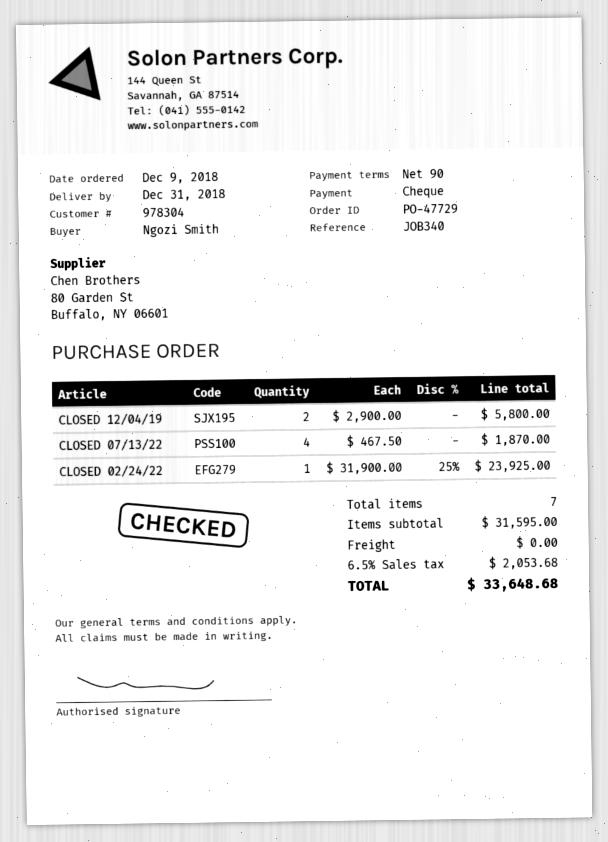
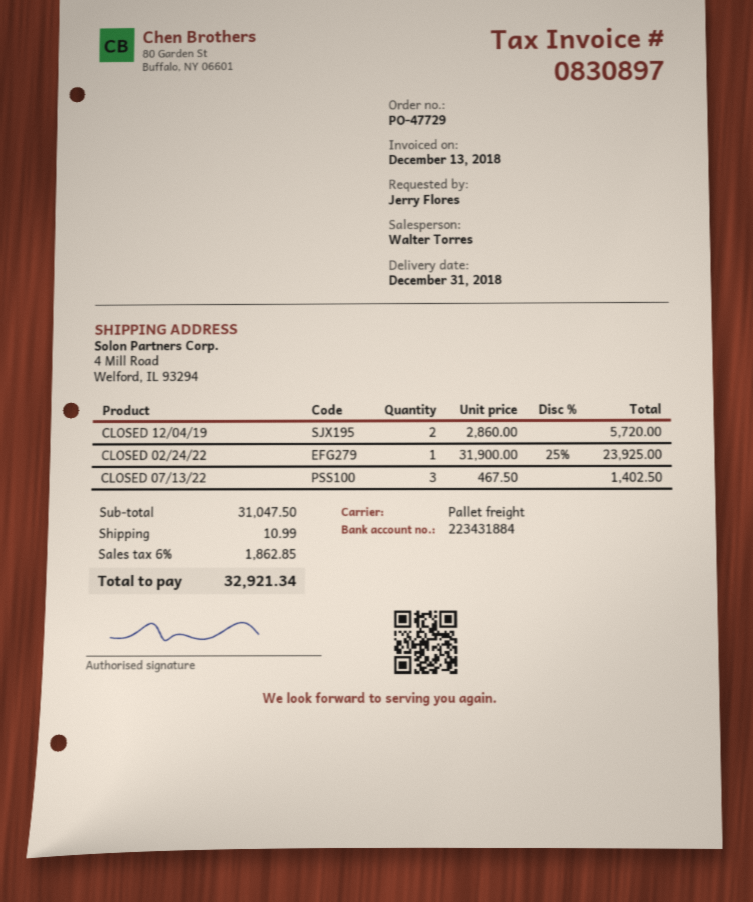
ordered by: Ngozi Smith -> Jerry Flores
CLOSED 12/04/19: 2 x 2900.00 = 5800.00 -> 2 x 2860.00 = 5720.00
CLOSED 07/13/22: 4 x 467.50 = 1870.00 -> 3 x 467.50 = 1402.50
subtotal: 31595.00 -> 31047.50
shipping: 0.00 -> 10.99
tax: 6.5% = 2053.68 -> 6% = 1862.85
total: 33648.68 -> 32921.34

